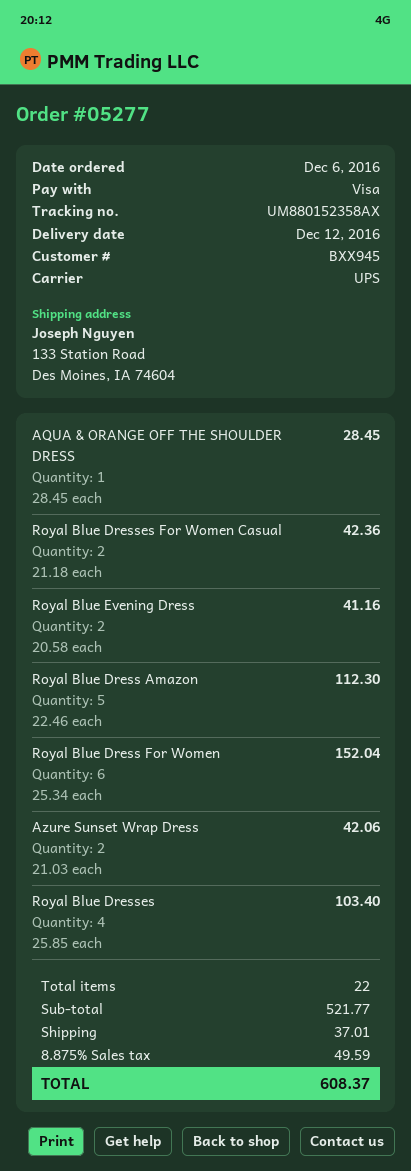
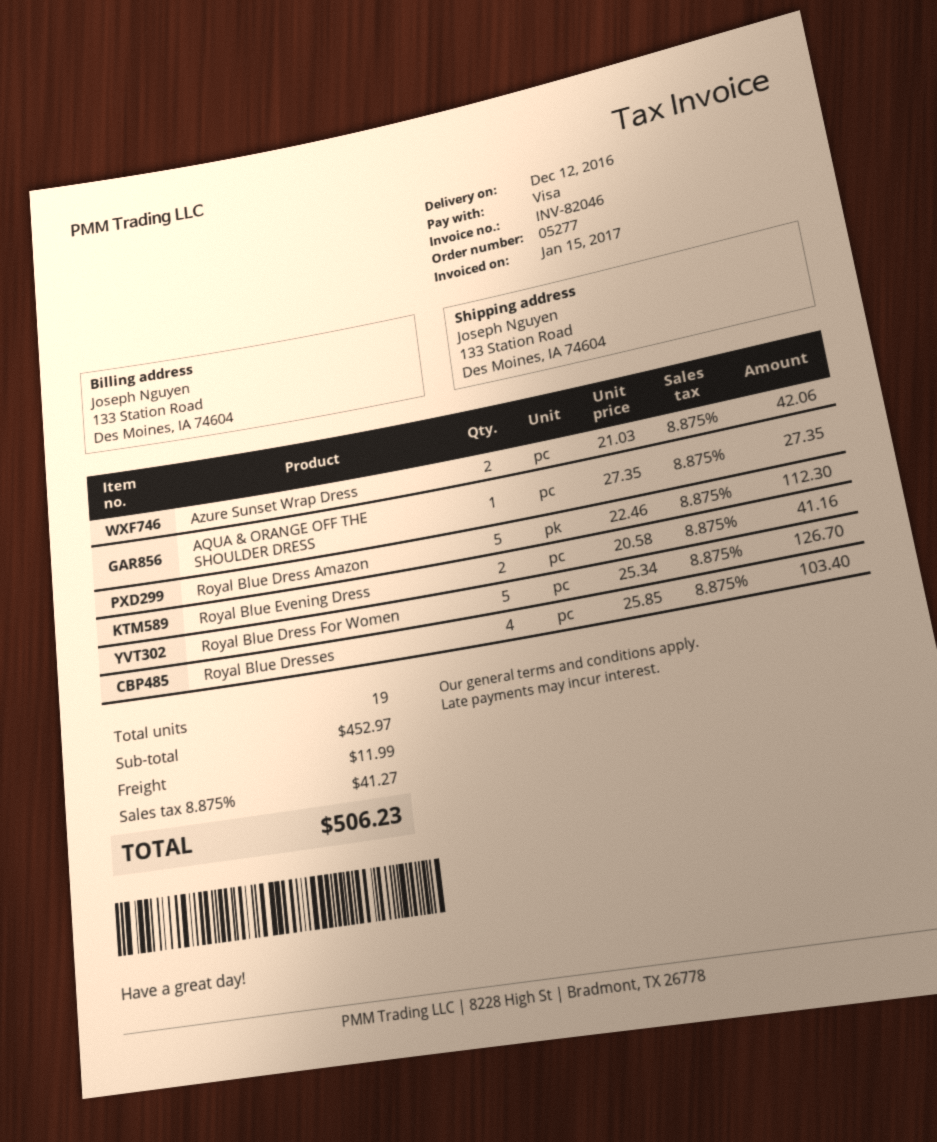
AQUA & ORANGE OFF THE SHOULDER DRESS: 1 x 28.45 = 28.45 -> 1 x 27.35 = 27.35
Royal Blue Dresses For Women Casual: 2 x 21.18 = 42.36 -> none
Royal Blue Dress For Women: 6 x 25.34 = 152.04 -> 5 x 25.34 = 126.70
total quantity: 22 -> 19
subtotal: 521.77 -> 452.97
shipping: 37.01 -> 11.99
tax: 8.875% = 49.59 -> 8.875% = 41.27
total: 608.37 -> 506.23

